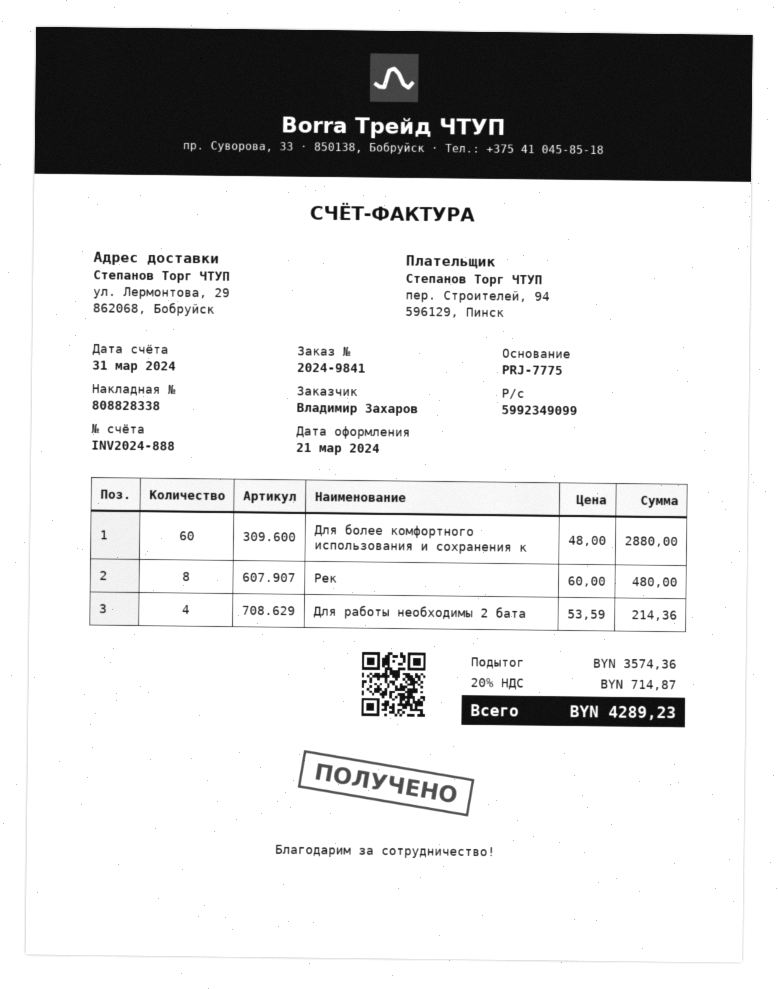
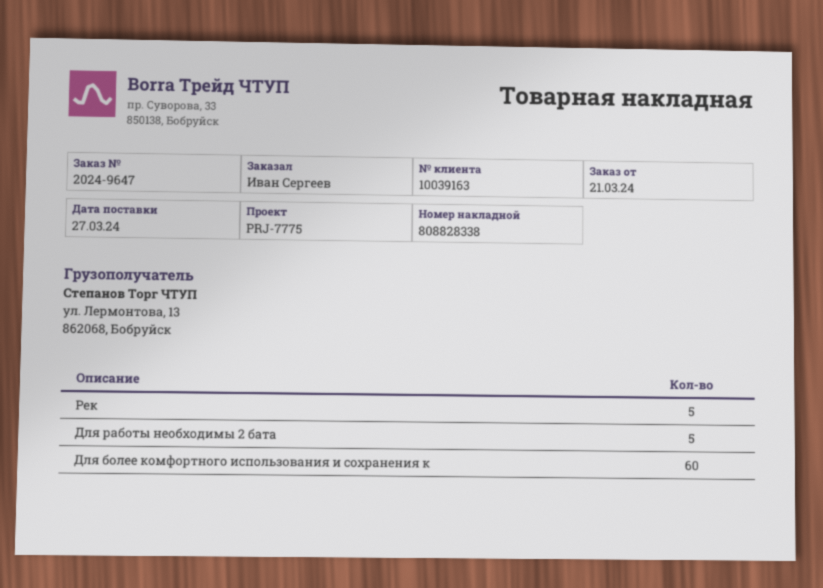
order number: 2024-9841 -> 2024-9647
ordered by: Владимир Захаров -> Иван Сергеев
ship to: ул. Лермонтова, 29, 862068, Бобруйск -> ул. Лермонтова, 13, 862068, Бобруйск
Рек: 8 -> 5
Для работы необходимы 2 бата: 4 -> 5

